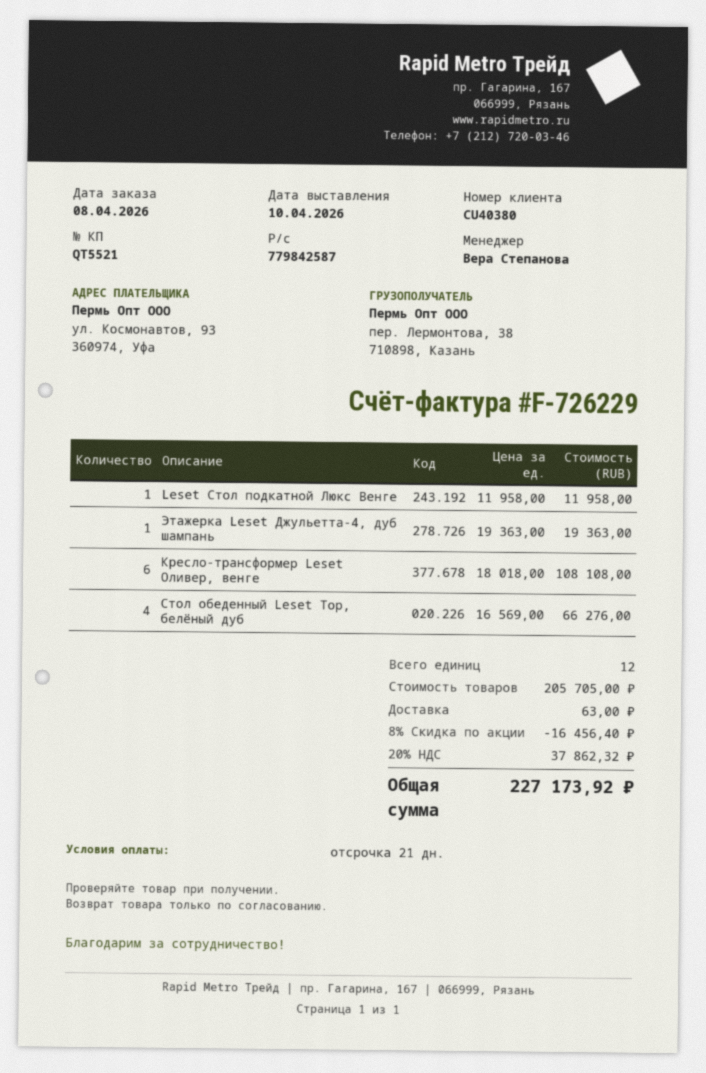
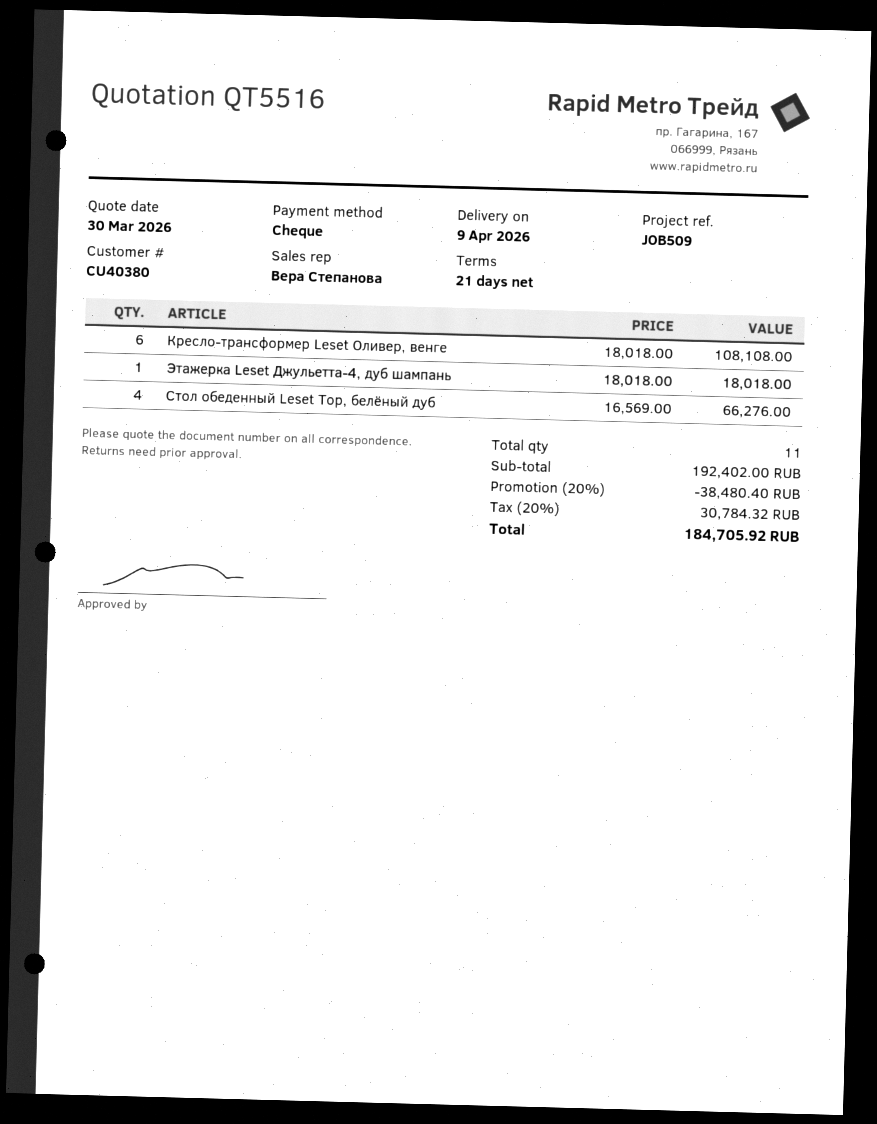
quote number: QT5521 -> QT5516
Leset Стол подкатной Люкс Венге: 1 x 11958.00 = 11958.00 -> none
Этажерка Leset Джульетта-4, дуб шампань: 1 x 19363.00 = 19363.00 -> 1 x 18018.00 = 18018.00
total quantity: 12 -> 11
subtotal: 205705.00 -> 192402.00
discount: 8% = 16456.40 -> 20% = 38480.40
shipping: 63.00 -> none
tax: 20% = 37862.32 -> 20% = 30784.32
total: 227173.92 -> 184705.92

